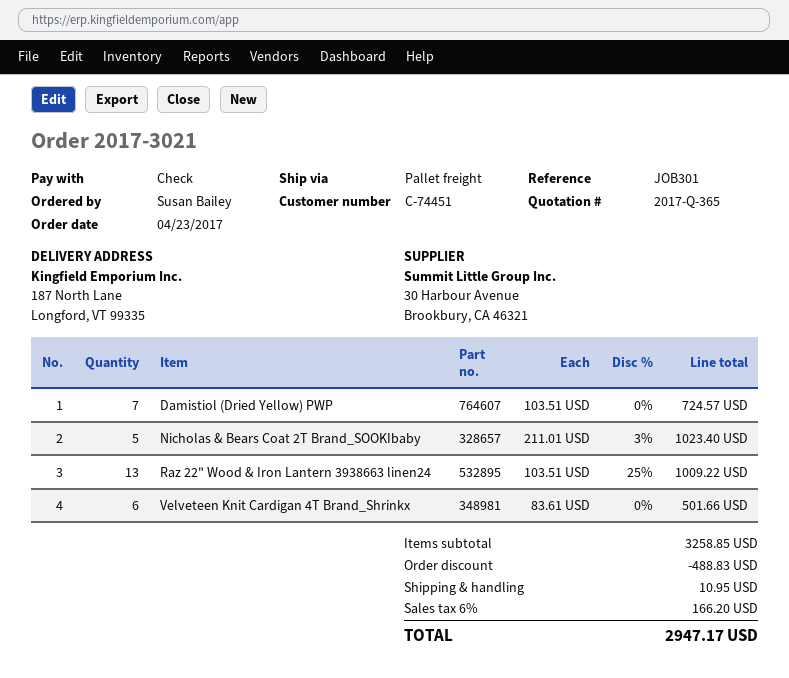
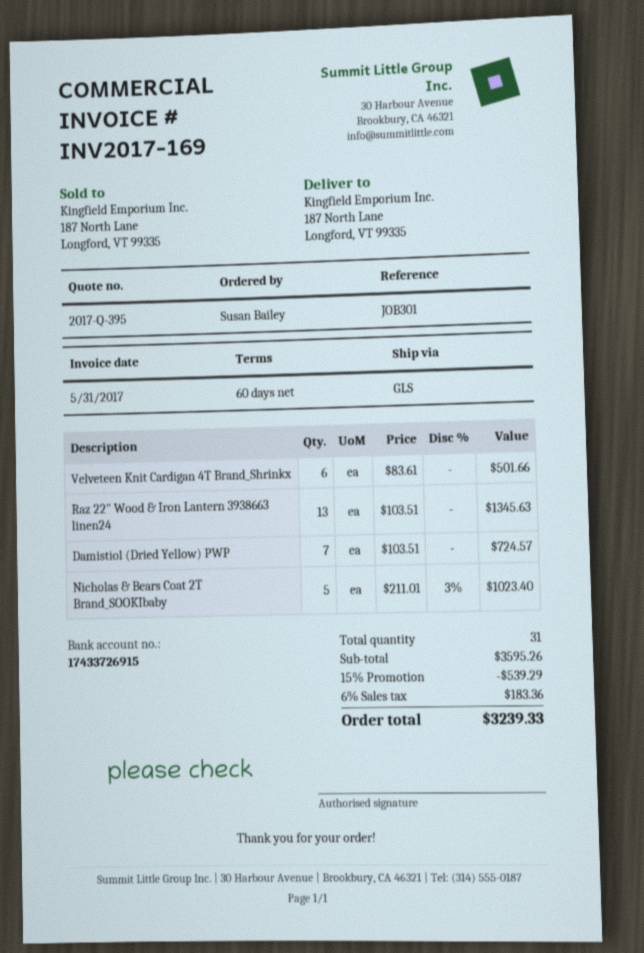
quote number: 2017-Q-365 -> 2017-Q-395
shipping method: pallet freight -> GLS
Raz 22" Wood & Iron Lantern 3938663 linen24: 13 x 103.51 - 25% = 1009.22 -> 13 x 103.51 = 1345.63
subtotal: 3258.85 -> 3595.26
discount: 488.83 -> 539.29
shipping: 10.95 -> none
tax: 6% = 166.20 -> 6% = 183.36
total: 2947.17 -> 3239.33

